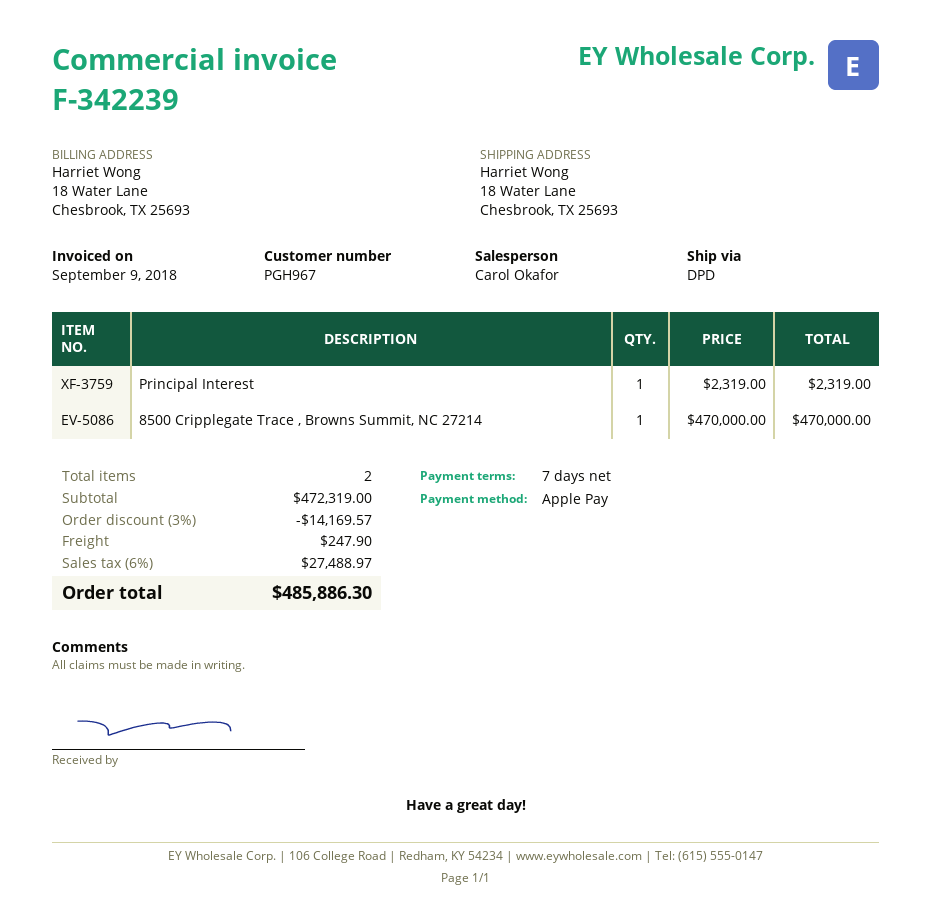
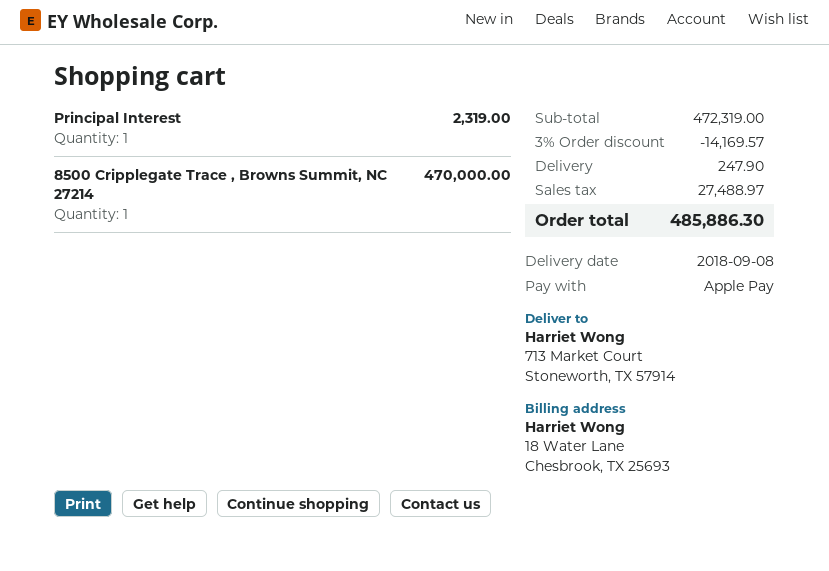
ship to: 18 Water Lane, Chesbrook, TX 25693 -> 713 Market Court, Stoneworth, TX 57914

